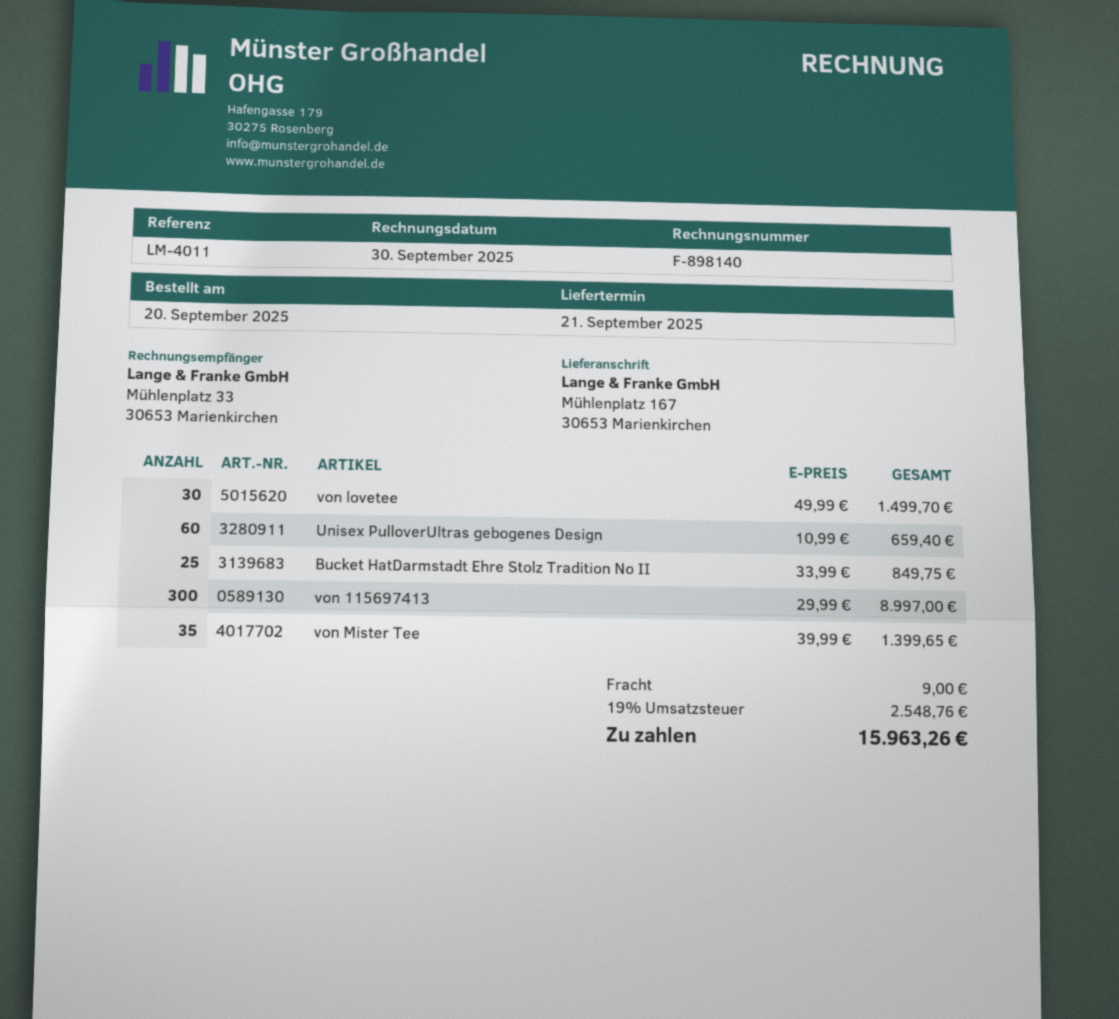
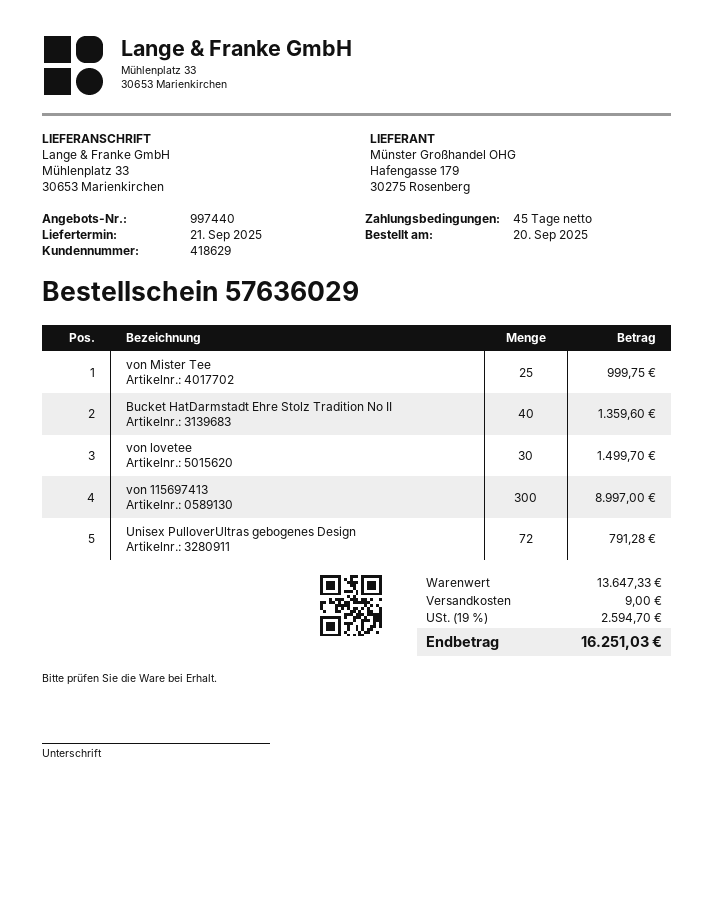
ship to: Mühlenplatz 167, 30653 Marienkirchen -> Mühlenplatz 33, 30653 Marienkirchen
Unisex PulloverUltras gebogenes Design: 60 for 659.40 -> 72 for 791.28
Bucket HatDarmstadt Ehre Stolz Tradition No II: 25 for 849.75 -> 40 for 1359.60
von Mister Tee: 35 for 1399.65 -> 25 for 999.75
tax: 19% = 2548.76 -> 19% = 2594.70
total: 15963.26 -> 16251.03

